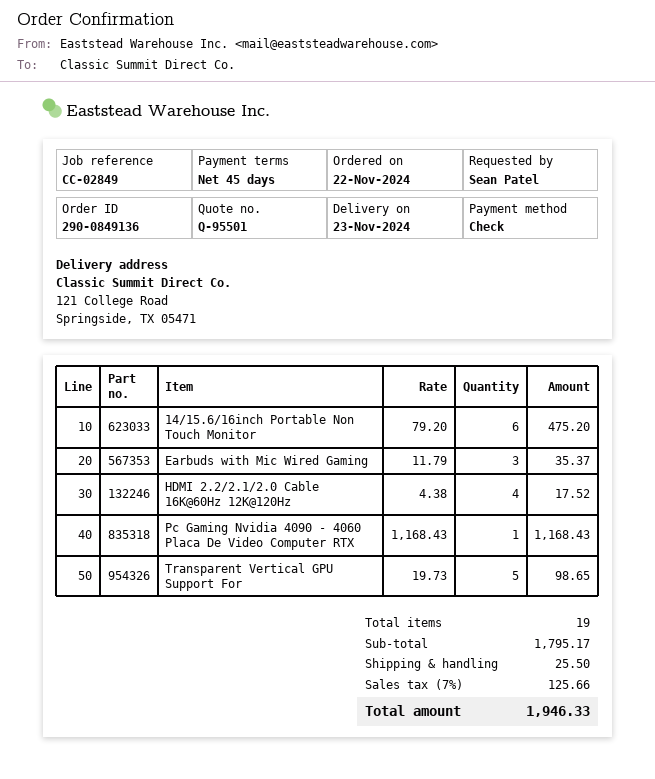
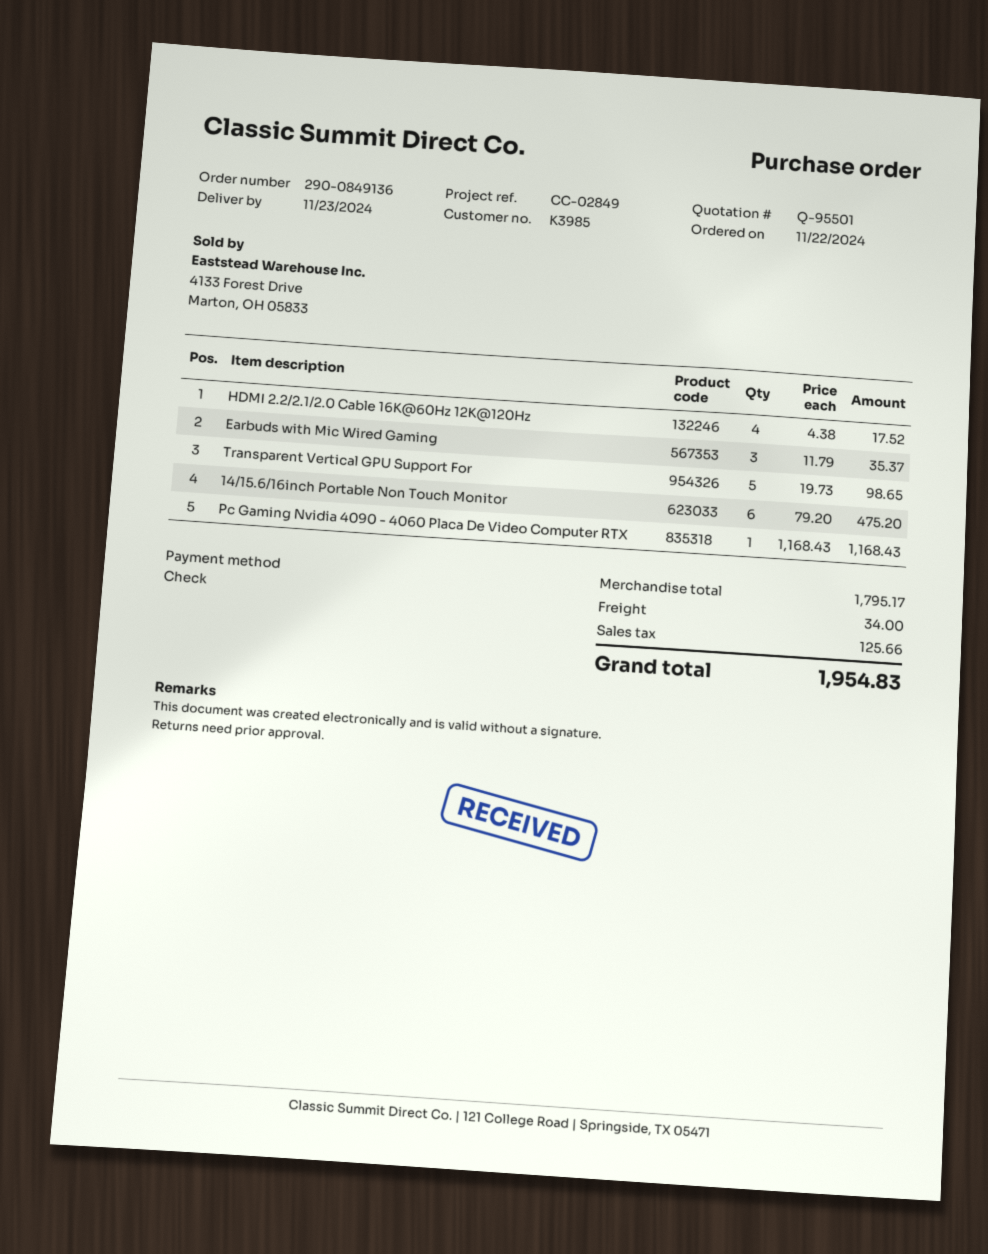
shipping: 25.50 -> 34.00
total: 1946.33 -> 1954.83

